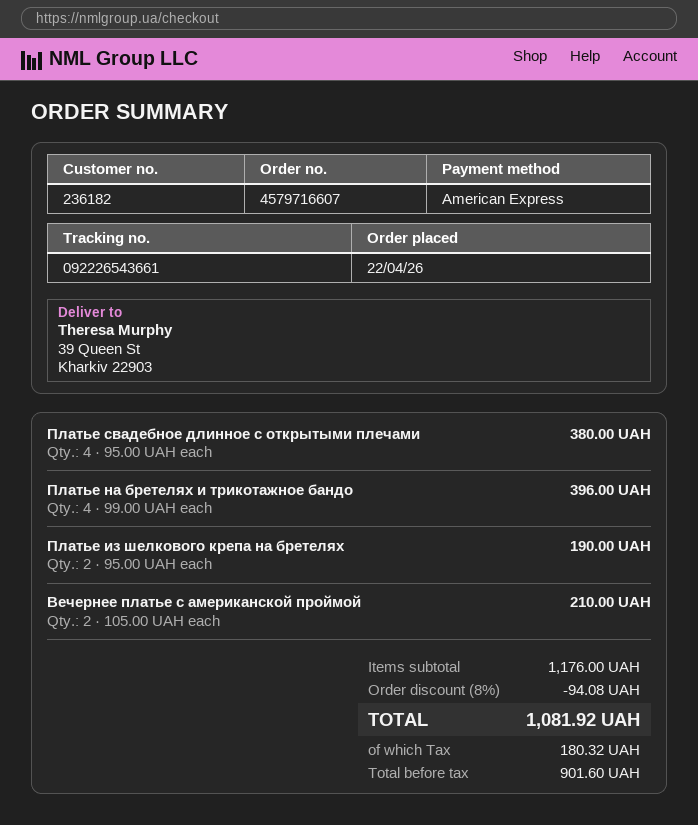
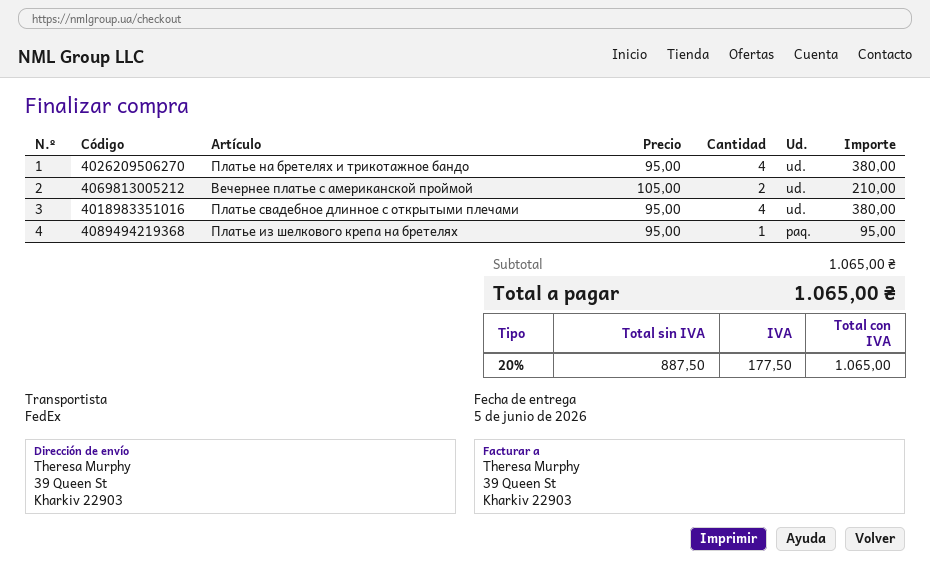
Платье на бретелях и трикотажное бандо: 4 x 99.00 = 396.00 -> 4 x 95.00 = 380.00
Платье из шелкового крепа на бретелях: 2 x 95.00 = 190.00 -> 1 x 95.00 = 95.00
subtotal: 1176.00 -> 1065.00
discount: 8% = 94.08 -> none
net: 901.60 -> 887.50
tax: 180.32 -> 177.50
total: 1081.92 -> 1065.00

